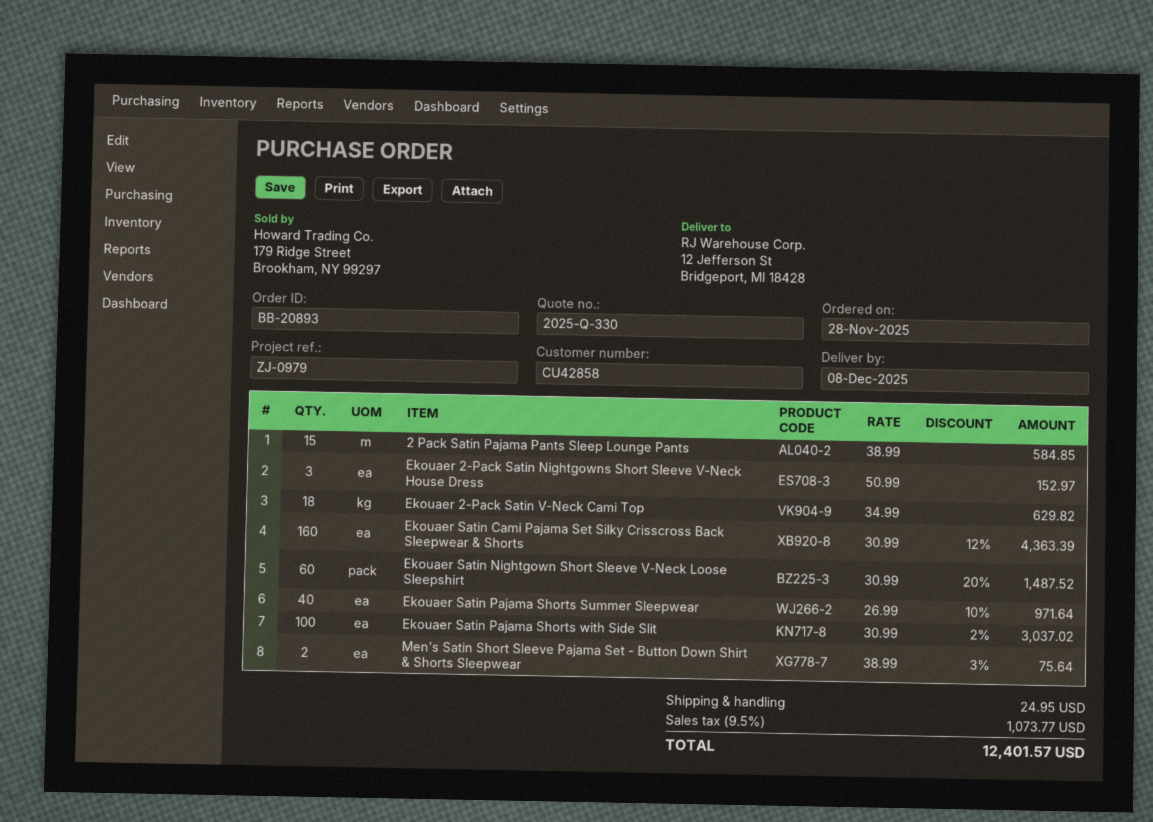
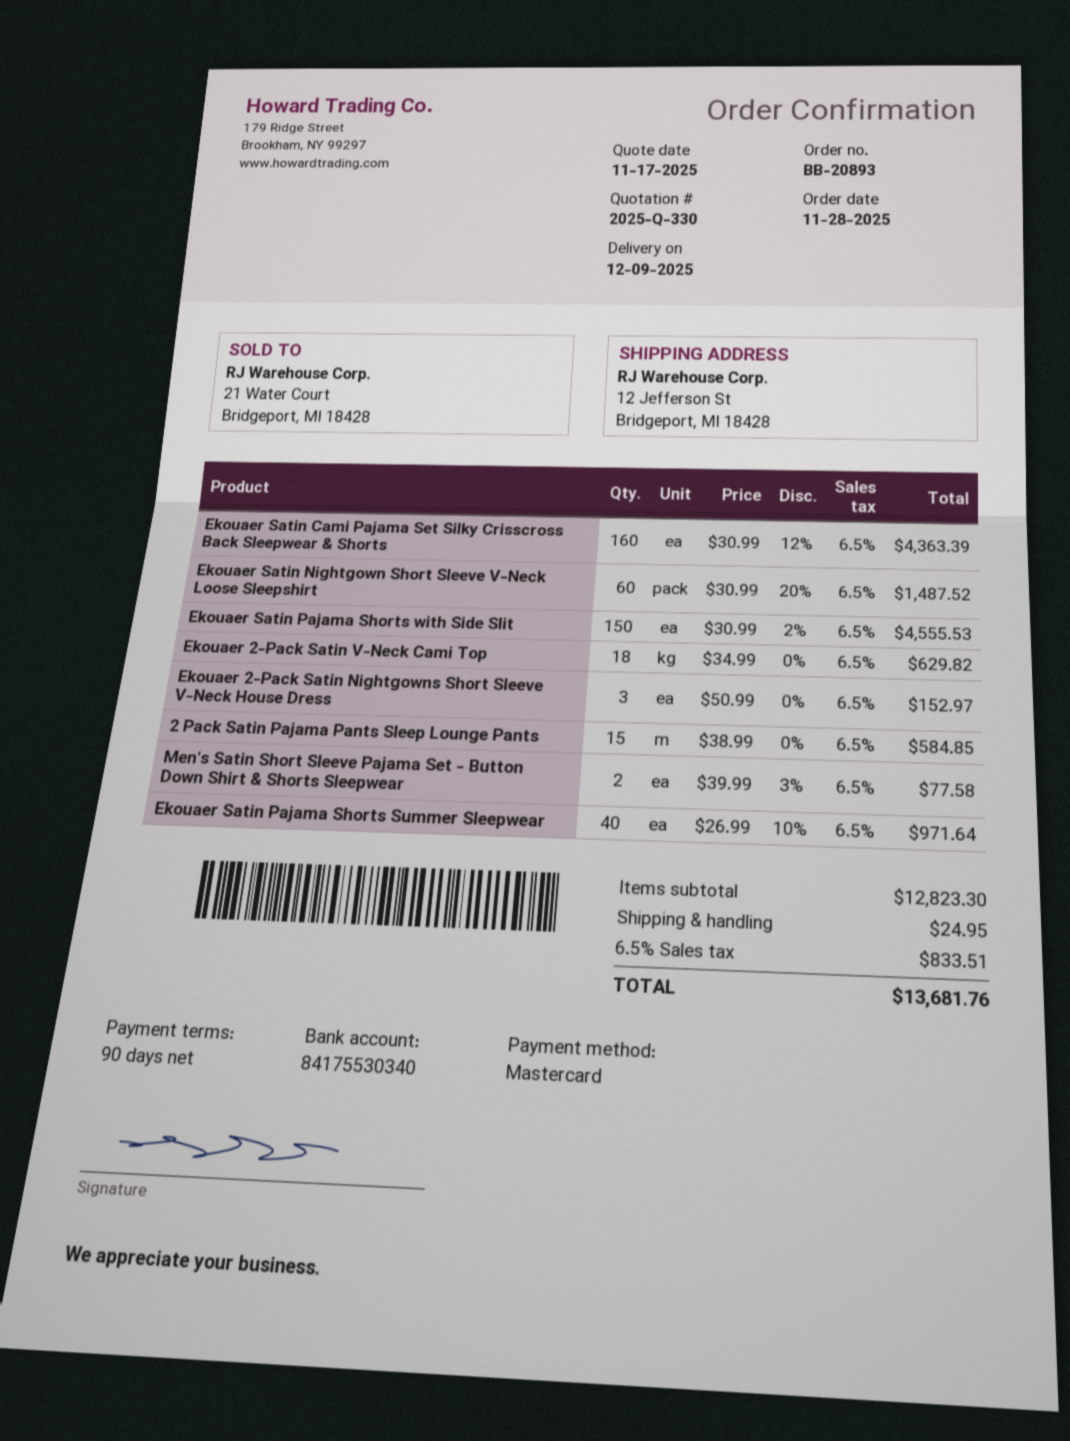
delivery date: 2025-12-08 -> 2025-12-09
Ekouaer Satin Pajama Shorts with Side Slit: 100 x 30.99 - 2% = 3037.02 -> 150 x 30.99 - 2% = 4555.53
Men's Satin Short Sleeve Pajama Set - Button Down Shirt & Shorts Sleepwear: 2 x 38.99 - 3% = 75.64 -> 2 x 39.99 - 3% = 77.58
tax: 9.5% = 1073.77 -> 6.5% = 833.51
total: 12401.57 -> 13681.76

